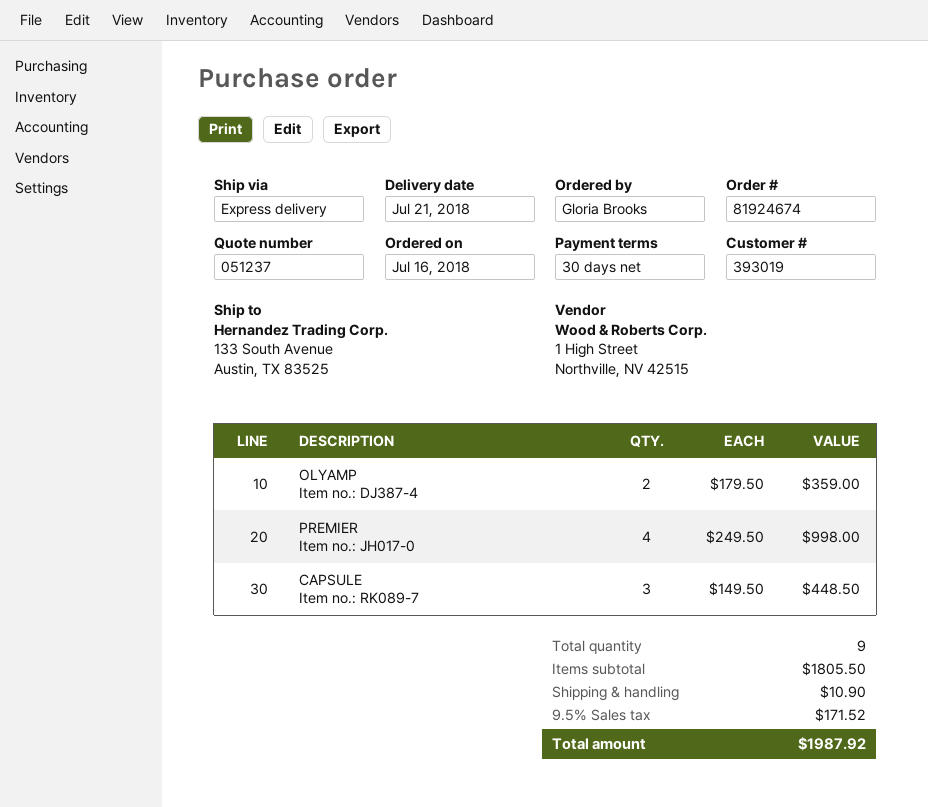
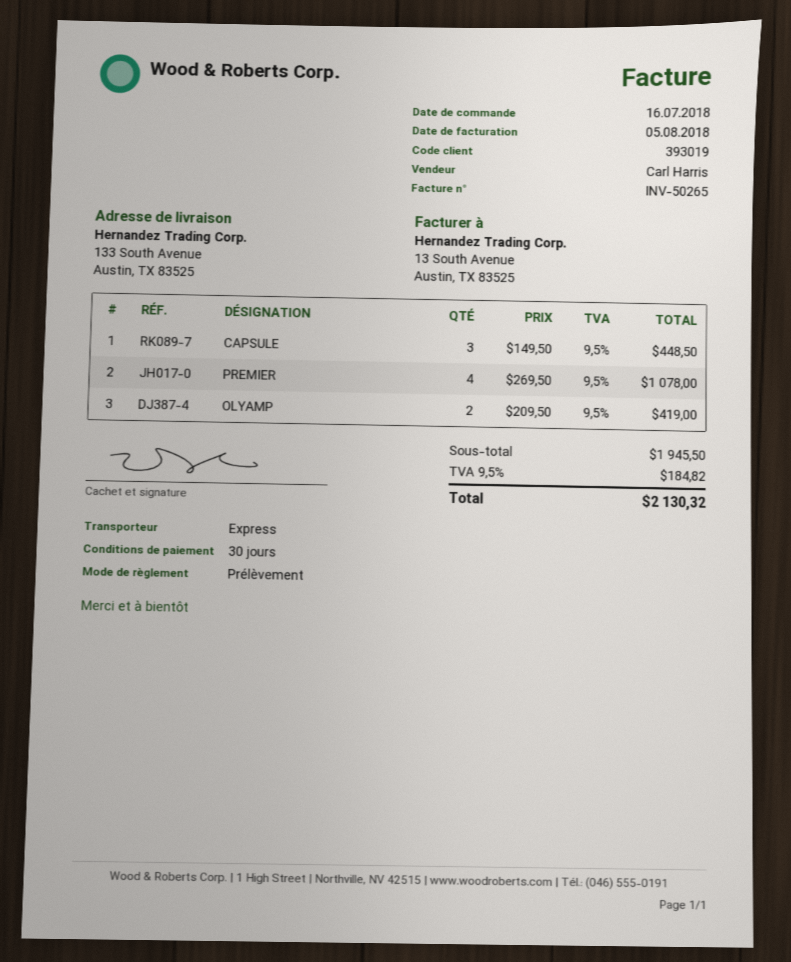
OLYAMP: 2 x 179.50 = 359.00 -> 2 x 209.50 = 419.00
PREMIER: 4 x 249.50 = 998.00 -> 4 x 269.50 = 1078.00
subtotal: 1805.50 -> 1945.50
shipping: 10.90 -> none
tax: 9.5% = 171.52 -> 9.5% = 184.82
total: 1987.92 -> 2130.32

